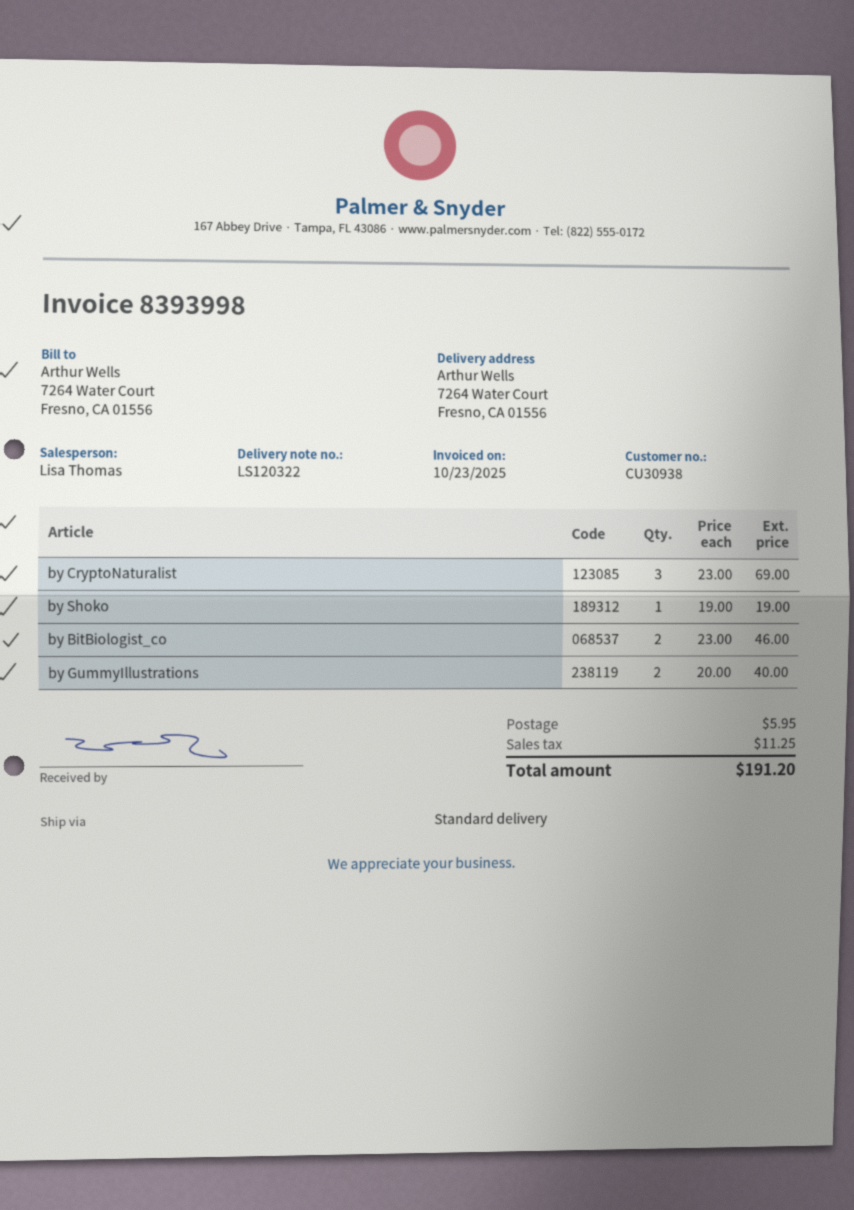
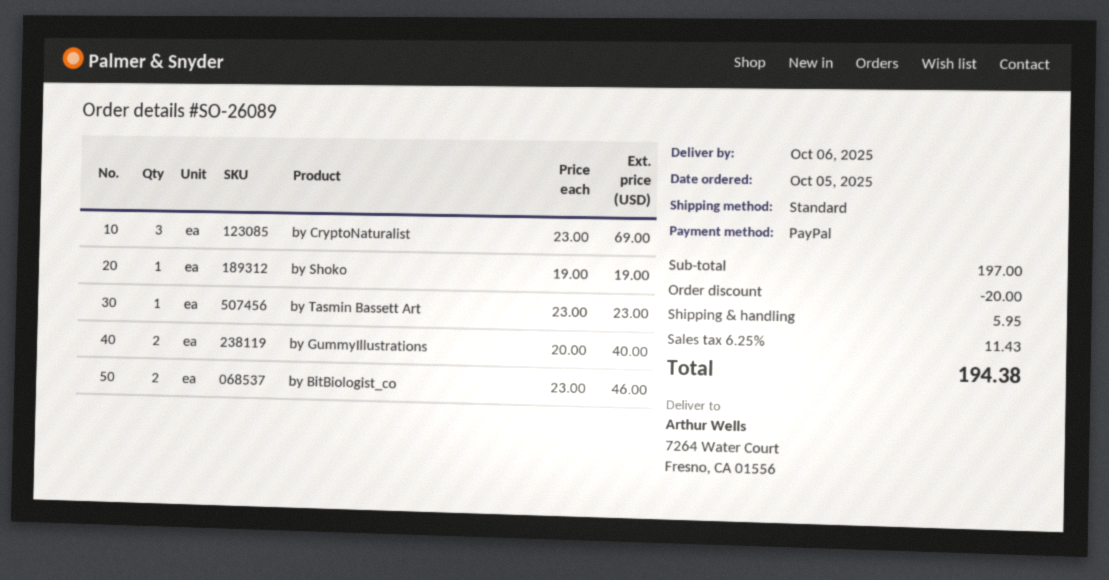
by Tasmin Bassett Art: none -> 1 x 23.00 = 23.00
discount: none -> 20.00
tax: 11.25 -> 11.43
total: 191.20 -> 194.38

